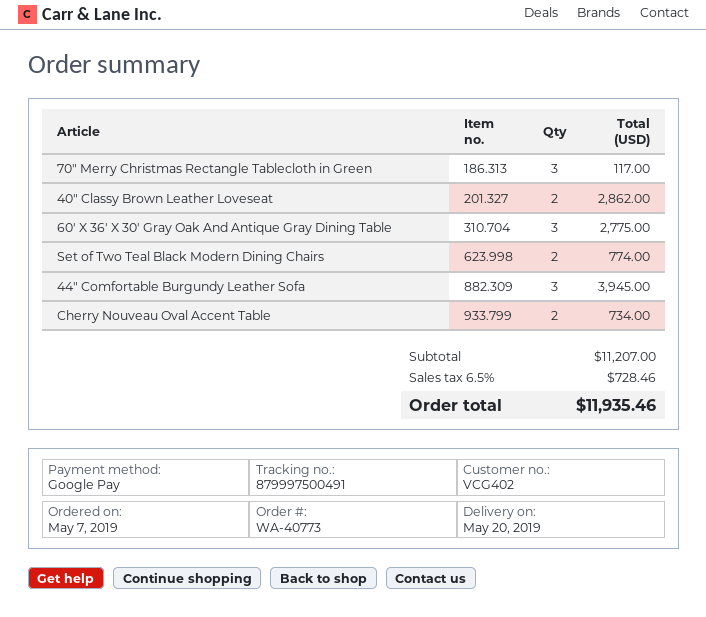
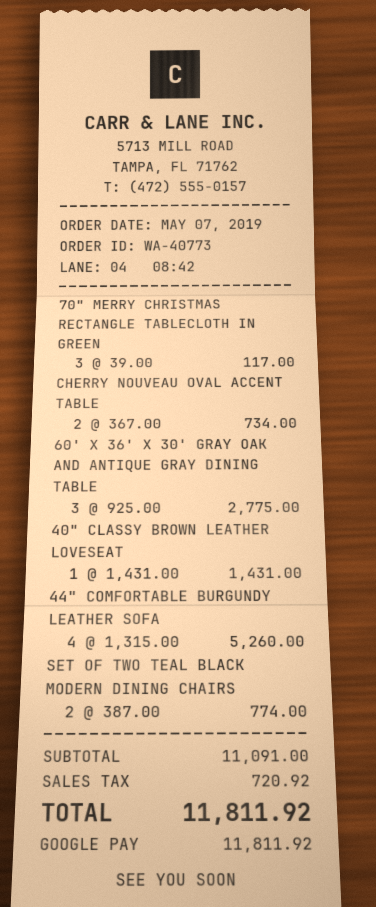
40" Classy Brown Leather Loveseat: 2 for 2862.00 -> 1 for 1431.00
44" Comfortable Burgundy Leather Sofa: 3 for 3945.00 -> 4 for 5260.00
subtotal: 11207.00 -> 11091.00
tax: 728.46 -> 720.92
total: 11935.46 -> 11811.92

